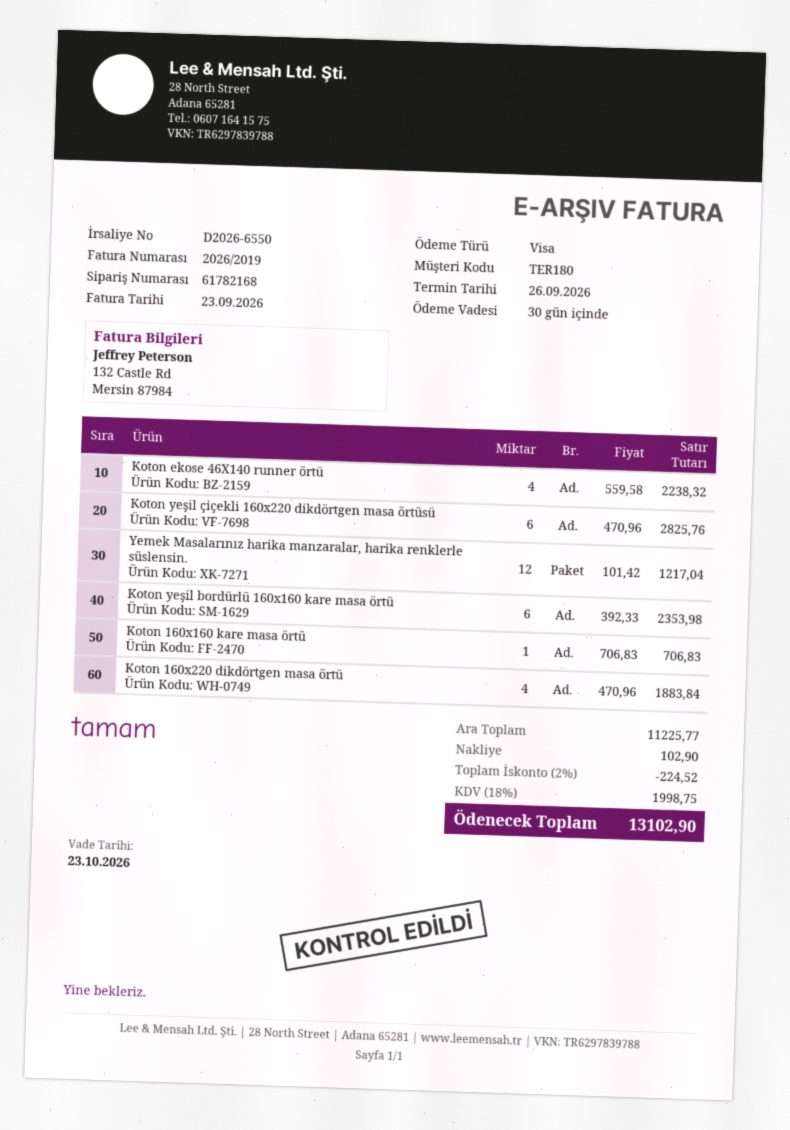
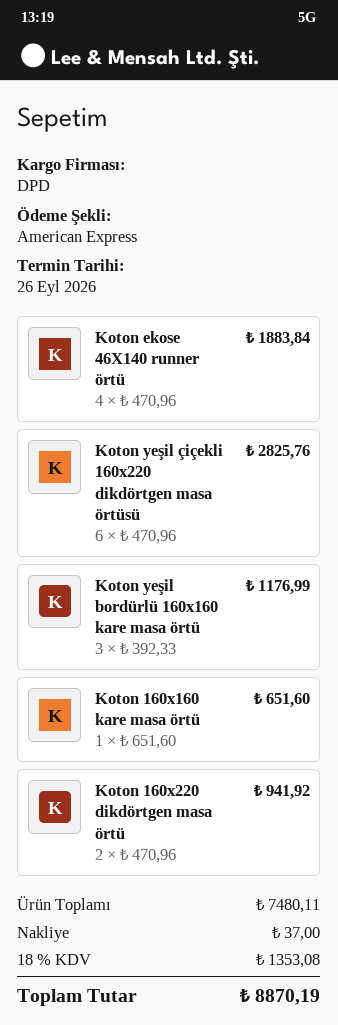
payment method: Visa -> American Express
Koton ekose 46X140 runner örtü: 4 x 559.58 = 2238.32 -> 4 x 470.96 = 1883.84
Yemek Masalarınız harika manzaralar, harika renklerle süslensin.: 12 x 101.42 = 1217.04 -> none
Koton yeşil bordürlü 160x160 kare masa örtü: 6 x 392.33 = 2353.98 -> 3 x 392.33 = 1176.99
Koton 160x160 kare masa örtü: 1 x 706.83 = 706.83 -> 1 x 651.60 = 651.60
Koton 160x220 dikdörtgen masa örtü: 4 x 470.96 = 1883.84 -> 2 x 470.96 = 941.92
subtotal: 11225.77 -> 7480.11
discount: 2% = 224.52 -> none
shipping: 102.90 -> 37.00
tax: 18% = 1998.75 -> 18% = 1353.08
total: 13102.90 -> 8870.19

